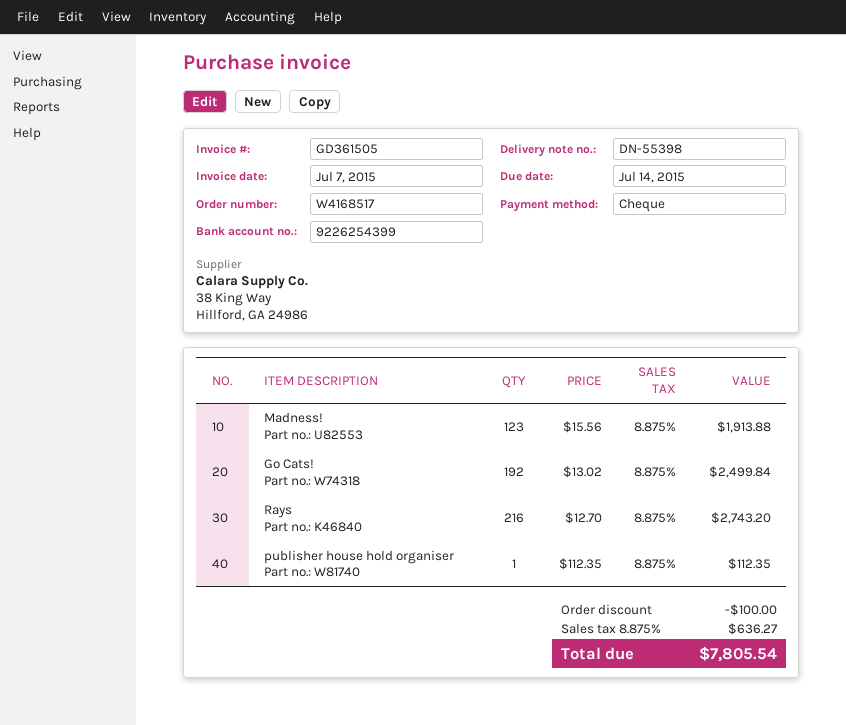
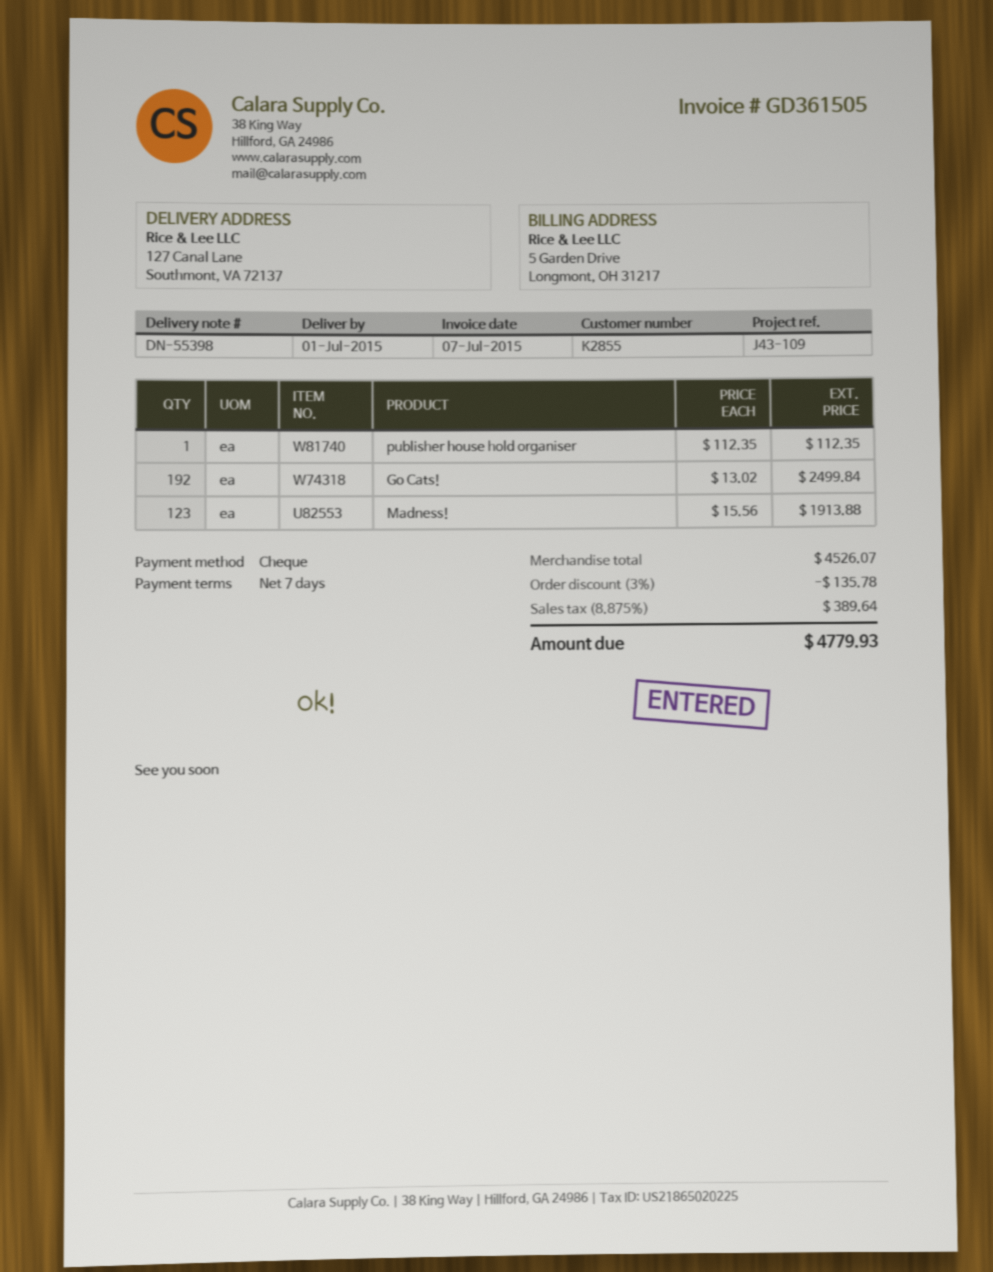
Rays: 216 x 12.70 = 2743.20 -> none
discount: 100.00 -> 135.78
tax: 8.875% = 636.27 -> 8.875% = 389.64
total: 7805.54 -> 4779.93

